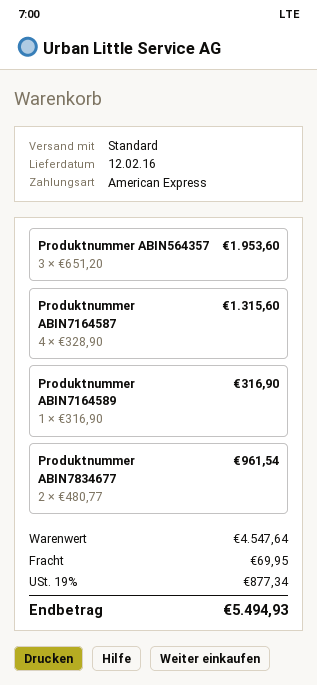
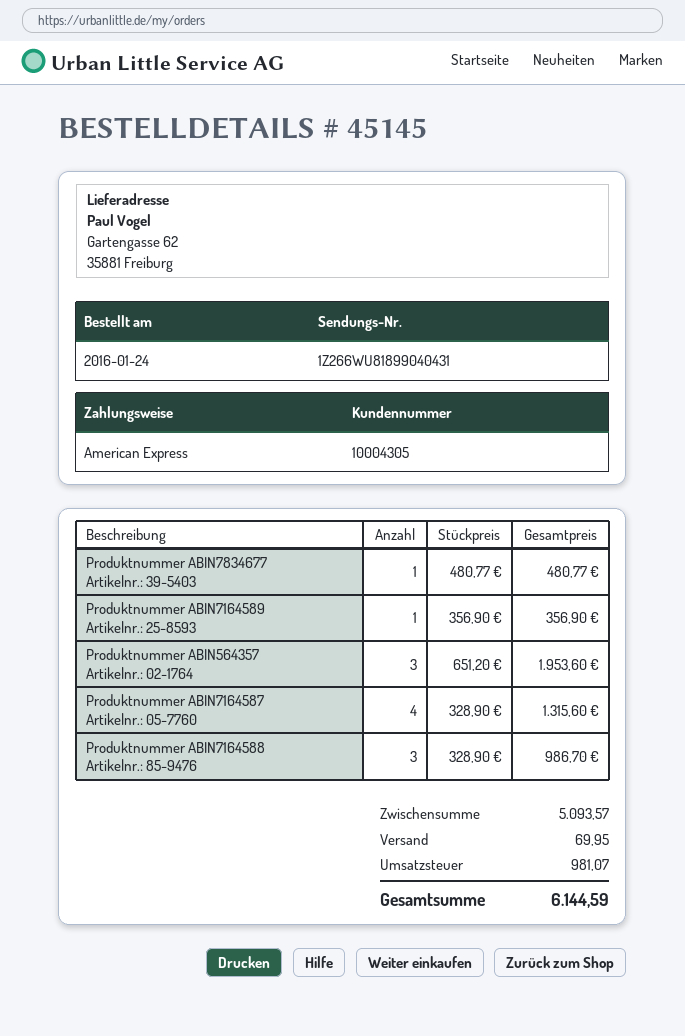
Produktnummer ABIN7164589: 1 x 316.90 = 316.90 -> 1 x 356.90 = 356.90
Produktnummer ABIN7834677: 2 x 480.77 = 961.54 -> 1 x 480.77 = 480.77
Produktnummer ABIN7164588: none -> 3 x 328.90 = 986.70
subtotal: 4547.64 -> 5093.57
tax: 877.34 -> 981.07
total: 5494.93 -> 6144.59

